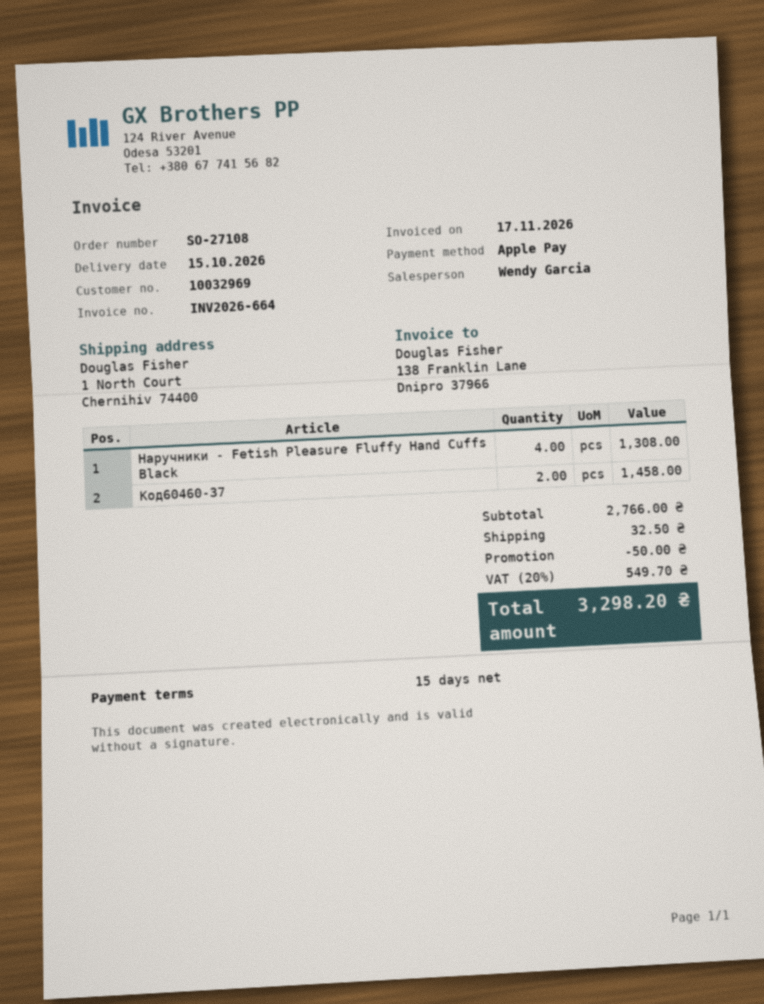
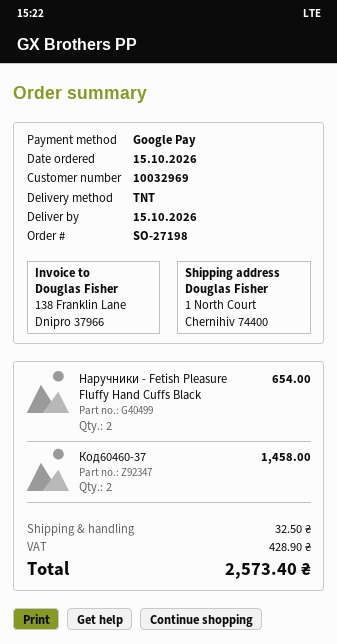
order number: SO-27108 -> SO-27198
payment method: Apple Pay -> Google Pay
Наручники - Fetish Pleasure Fluffy Hand Cuffs Black: 4 for 1308.00 -> 2 for 654.00
discount: 50.00 -> none
tax: 549.70 -> 428.90
total: 3298.20 -> 2573.40

